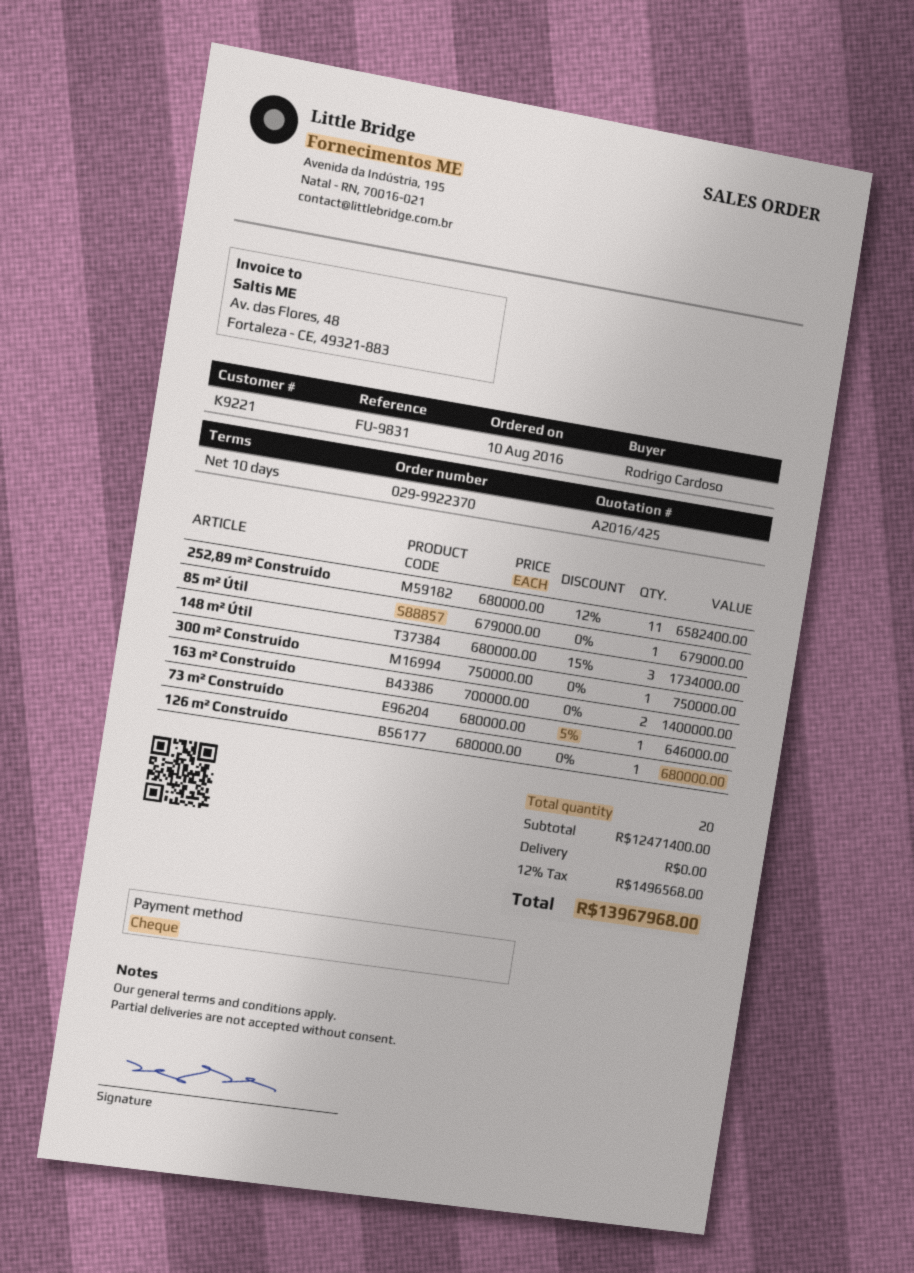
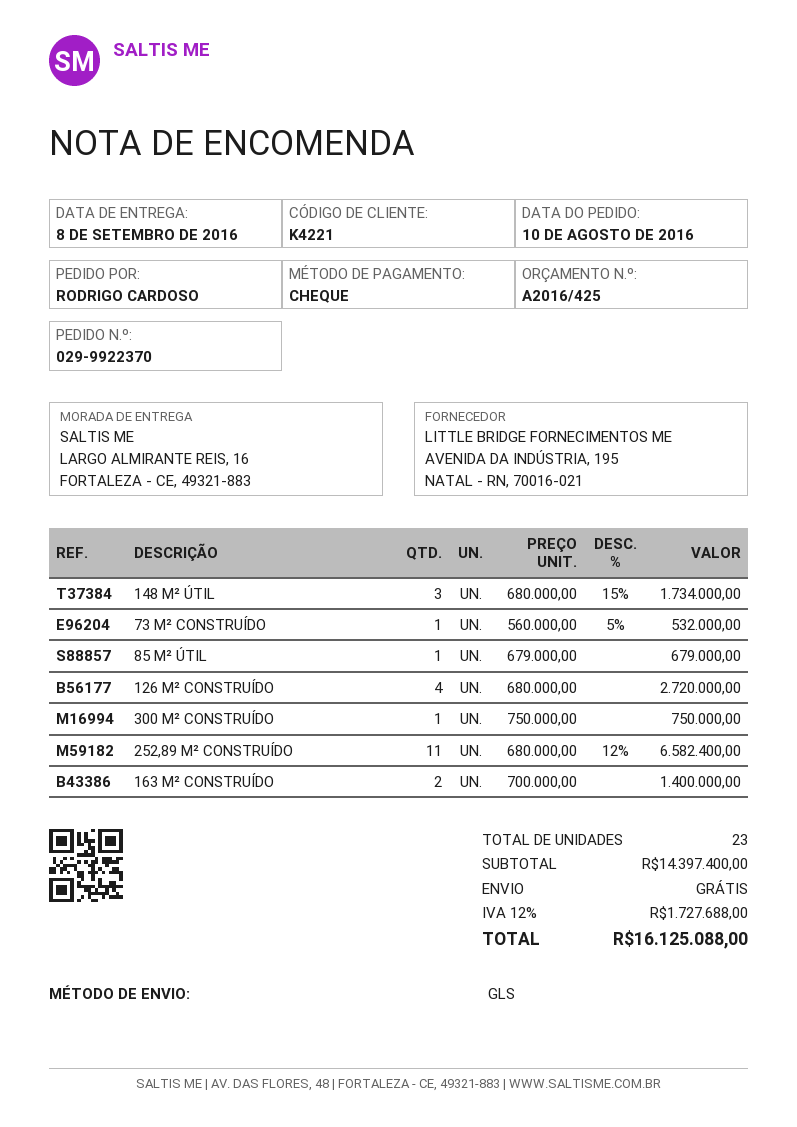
customer number: K9221 -> K4221
73 m² Construído: 1 x 680000.00 - 5% = 646000.00 -> 1 x 560000.00 - 5% = 532000.00
126 m² Construído: 1 x 680000.00 = 680000.00 -> 4 x 680000.00 = 2720000.00
total quantity: 20 -> 23
subtotal: 12471400.00 -> 14397400.00
tax: 12% = 1496568.00 -> 12% = 1727688.00
total: 13967968.00 -> 16125088.00

